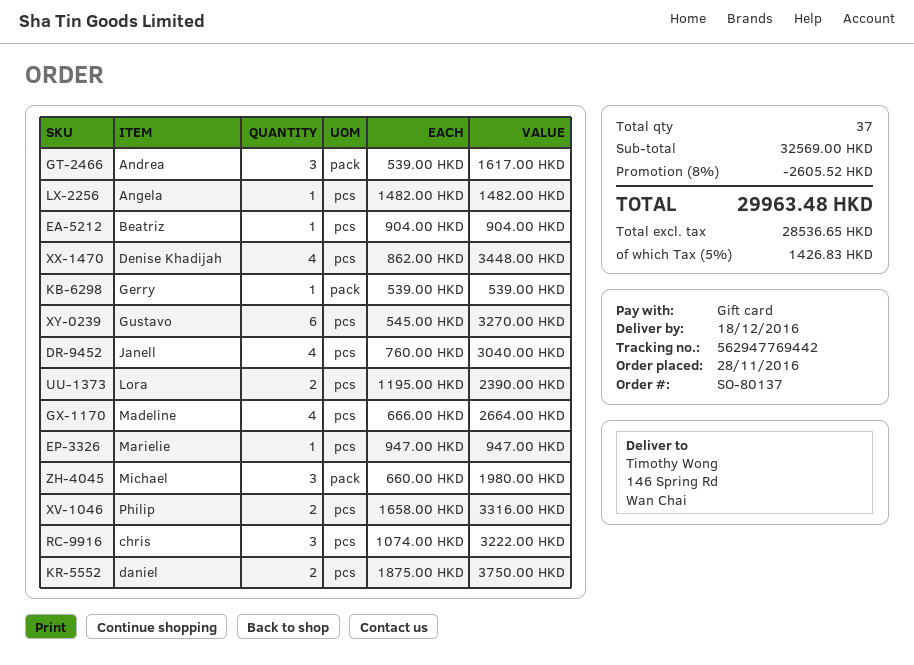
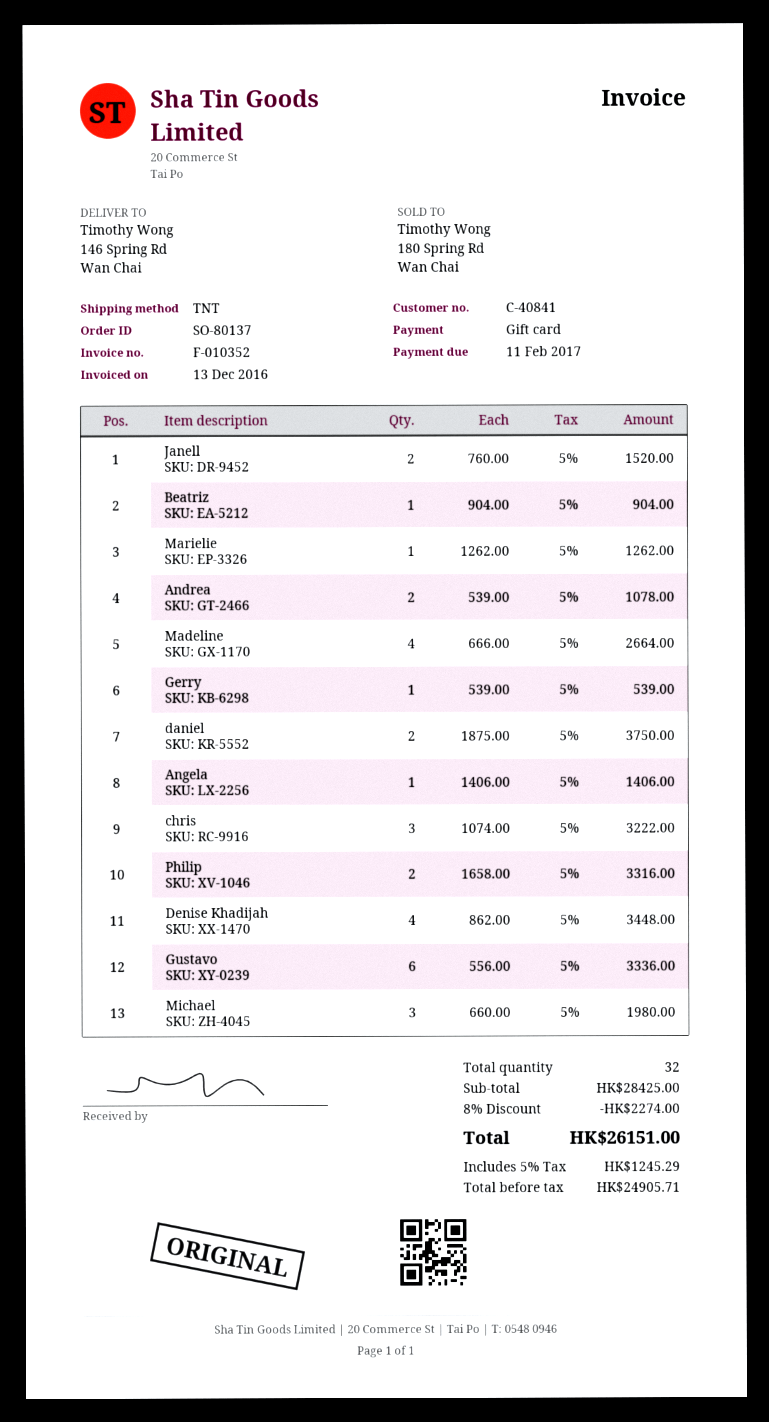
Andrea: 3 x 539.00 = 1617.00 -> 2 x 539.00 = 1078.00
Angela: 1 x 1482.00 = 1482.00 -> 1 x 1406.00 = 1406.00
Gustavo: 6 x 545.00 = 3270.00 -> 6 x 556.00 = 3336.00
Janell: 4 x 760.00 = 3040.00 -> 2 x 760.00 = 1520.00
Lora: 2 x 1195.00 = 2390.00 -> none
Marielie: 1 x 947.00 = 947.00 -> 1 x 1262.00 = 1262.00
total quantity: 37 -> 32
subtotal: 32569.00 -> 28425.00
discount: 8% = 2605.52 -> 8% = 2274.00
net: 28536.65 -> 24905.71
tax: 5% = 1426.83 -> 5% = 1245.29
total: 29963.48 -> 26151.00

